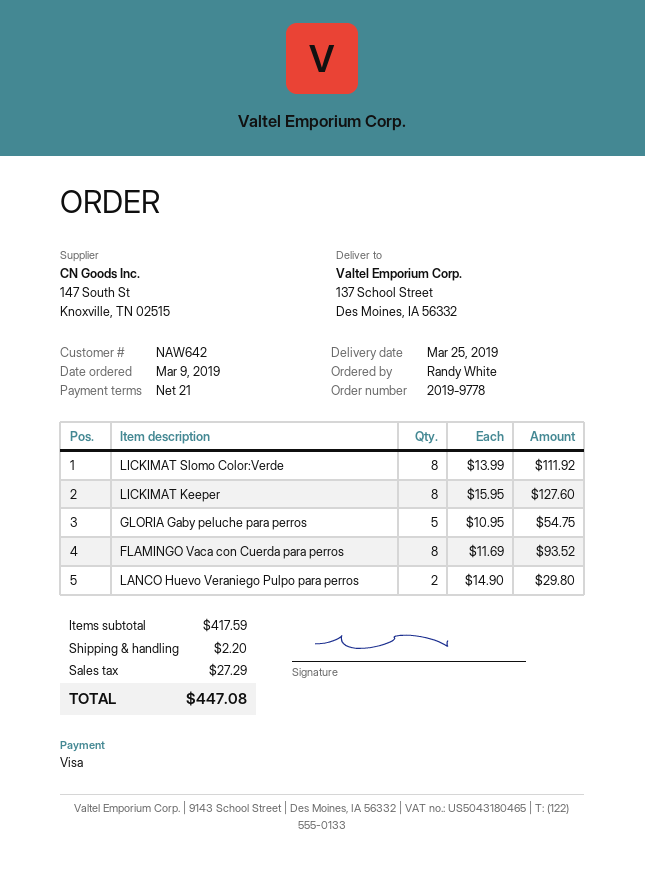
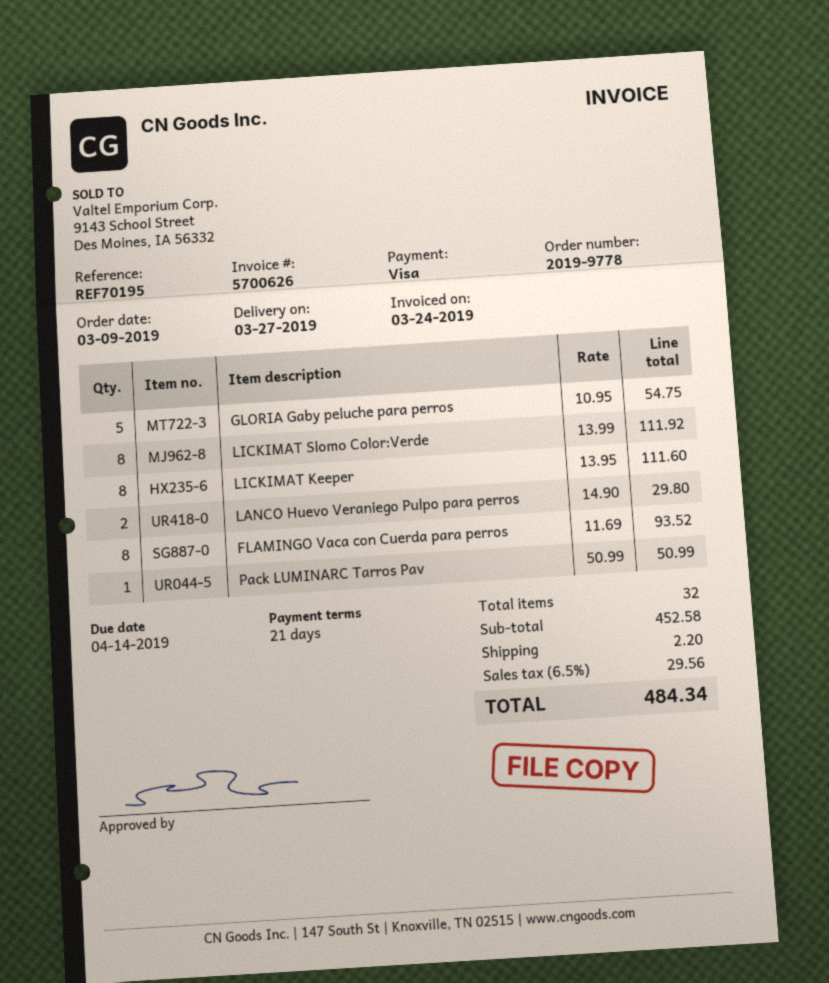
delivery date: 2019-03-25 -> 2019-03-27
LICKIMAT Keeper: 8 x 15.95 = 127.60 -> 8 x 13.95 = 111.60
Pack LUMINARC Tarros Pav: none -> 1 x 50.99 = 50.99
subtotal: 417.59 -> 452.58
tax: 27.29 -> 29.56
total: 447.08 -> 484.34

